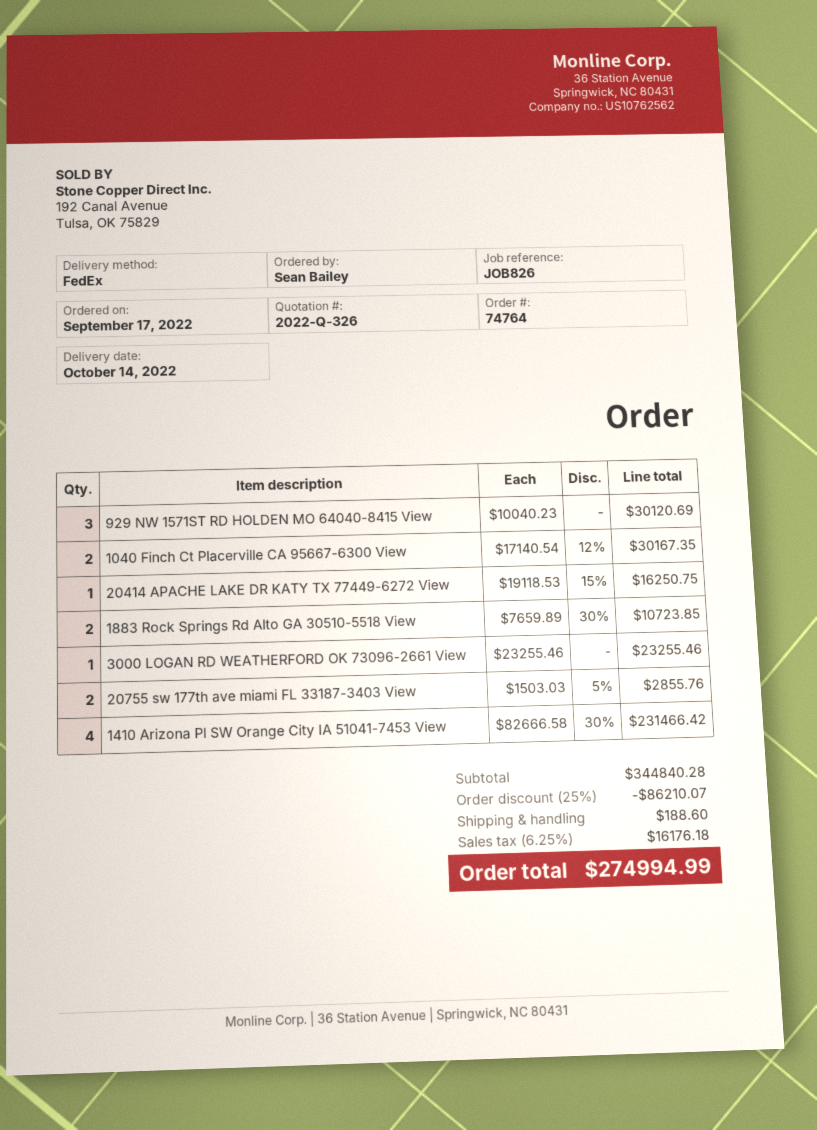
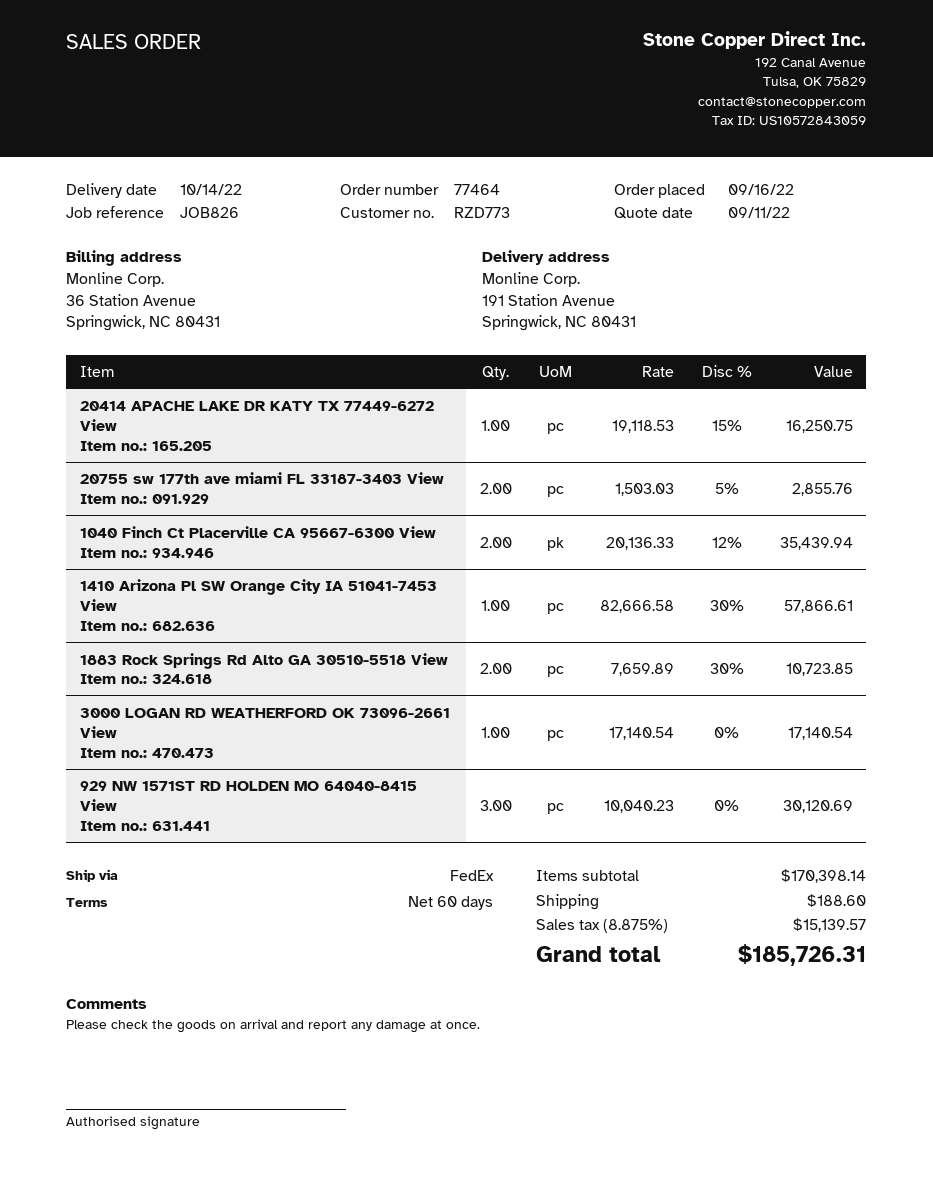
order number: 74764 -> 77464
order date: 2022-09-17 -> 2022-09-16
1040 Finch Ct Placerville CA 95667-6300 View: 2 x 17140.54 - 12% = 30167.35 -> 2 x 20136.33 - 12% = 35439.94
3000 LOGAN RD WEATHERFORD OK 73096-2661 View: 1 x 23255.46 = 23255.46 -> 1 x 17140.54 = 17140.54
1410 Arizona Pl SW Orange City IA 51041-7453 View: 4 x 82666.58 - 30% = 231466.42 -> 1 x 82666.58 - 30% = 57866.61
subtotal: 344840.28 -> 170398.14
discount: 25% = 86210.07 -> none
tax: 6.25% = 16176.18 -> 8.875% = 15139.57
total: 274994.99 -> 185726.31

